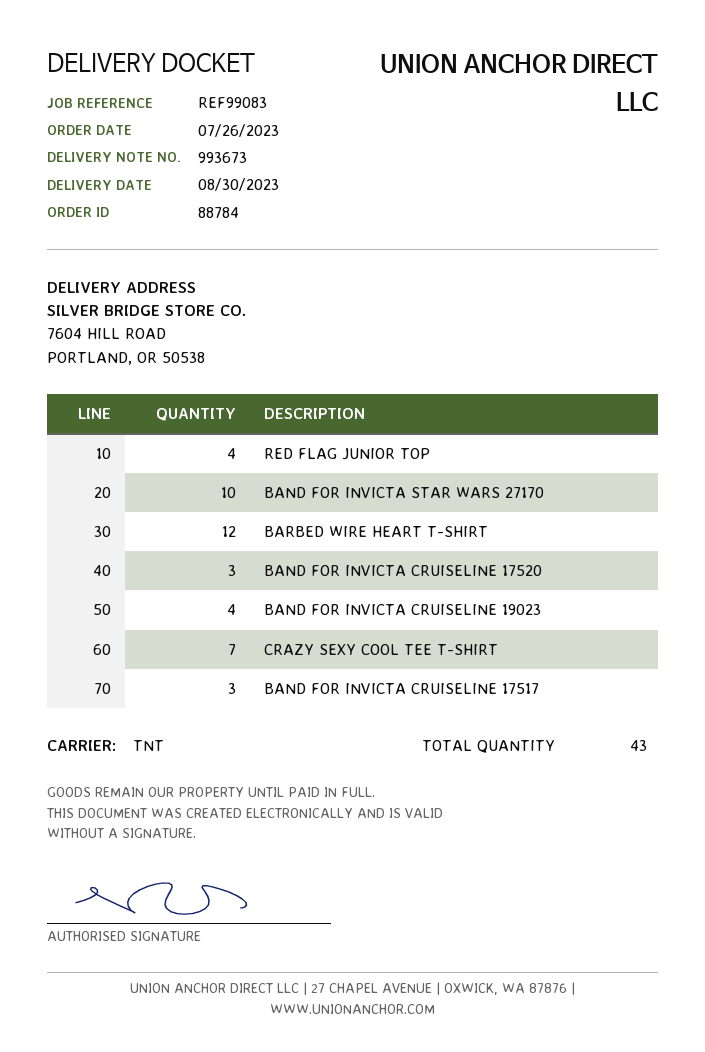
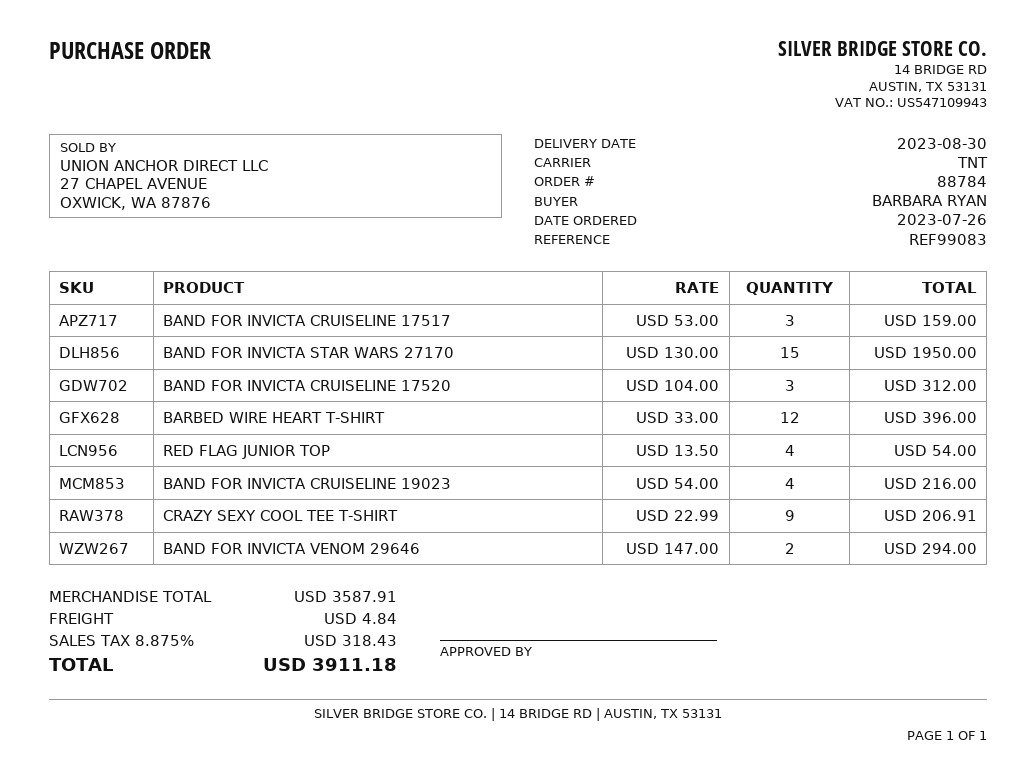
BAND FOR INVICTA STAR WARS 27170: 10 -> 15
CRAZY SEXY COOL TEE T-SHIRT: 7 -> 9
BAND FOR INVICTA VENOM 29646: none -> 2

